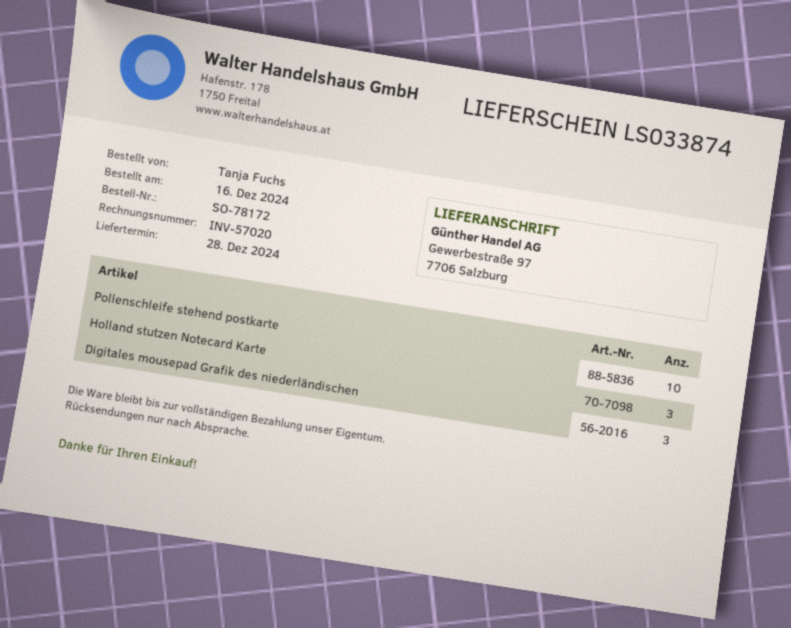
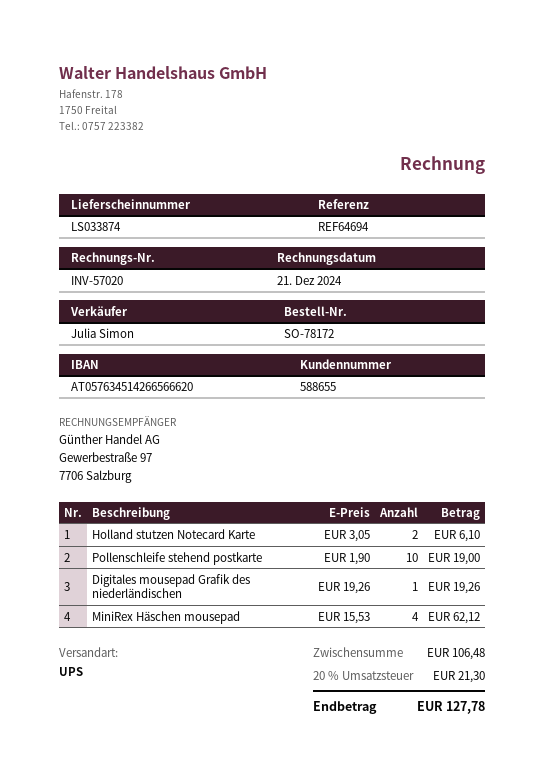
Holland stutzen Notecard Karte: 3 -> 2
Digitales mousepad Grafik des niederländischen: 3 -> 1
MiniRex Häschen mousepad: none -> 4

